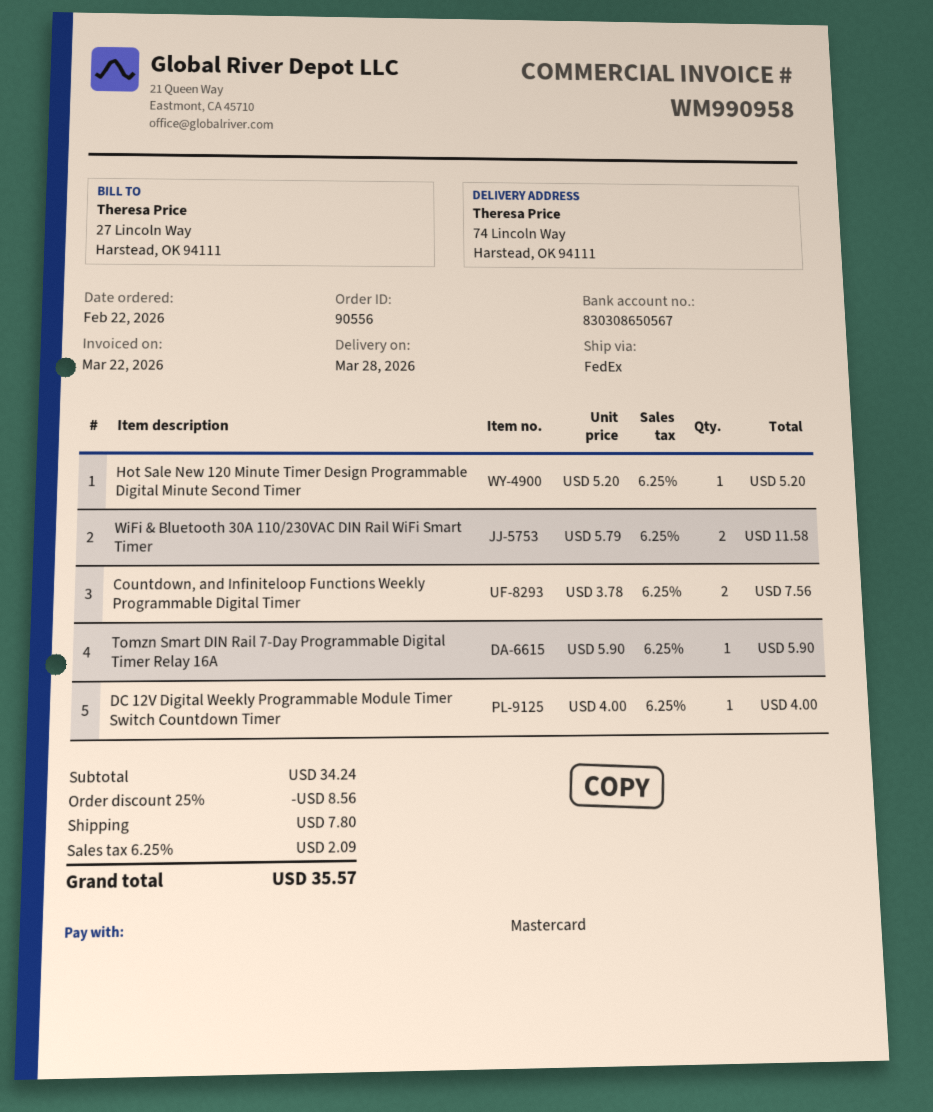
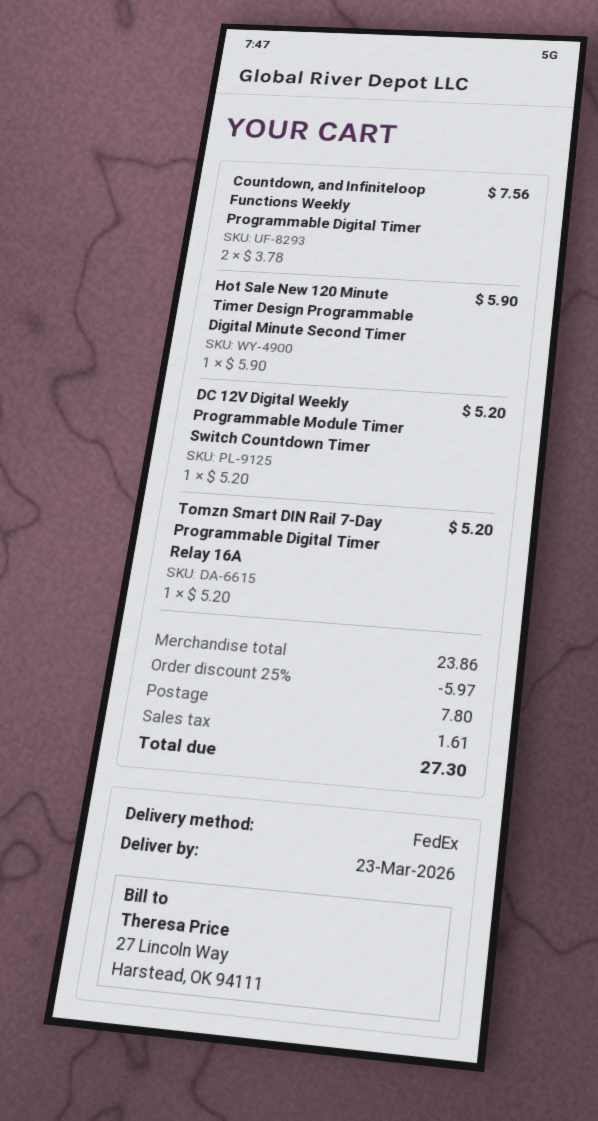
delivery date: 2026-03-28 -> 2026-03-23
Hot Sale New 120 Minute Timer Design Programmable Digital Minute Second Timer: 1 x 5.20 = 5.20 -> 1 x 5.90 = 5.90
WiFi & Bluetooth 30A 110/230VAC DIN Rail WiFi Smart Timer: 2 x 5.79 = 11.58 -> none
Tomzn Smart DIN Rail 7-Day Programmable Digital Timer Relay 16A: 1 x 5.90 = 5.90 -> 1 x 5.20 = 5.20
DC 12V Digital Weekly Programmable Module Timer Switch Countdown Timer: 1 x 4.00 = 4.00 -> 1 x 5.20 = 5.20
subtotal: 34.24 -> 23.86
discount: 25% = 8.56 -> 25% = 5.97
tax: 2.09 -> 1.61
total: 35.57 -> 27.30

